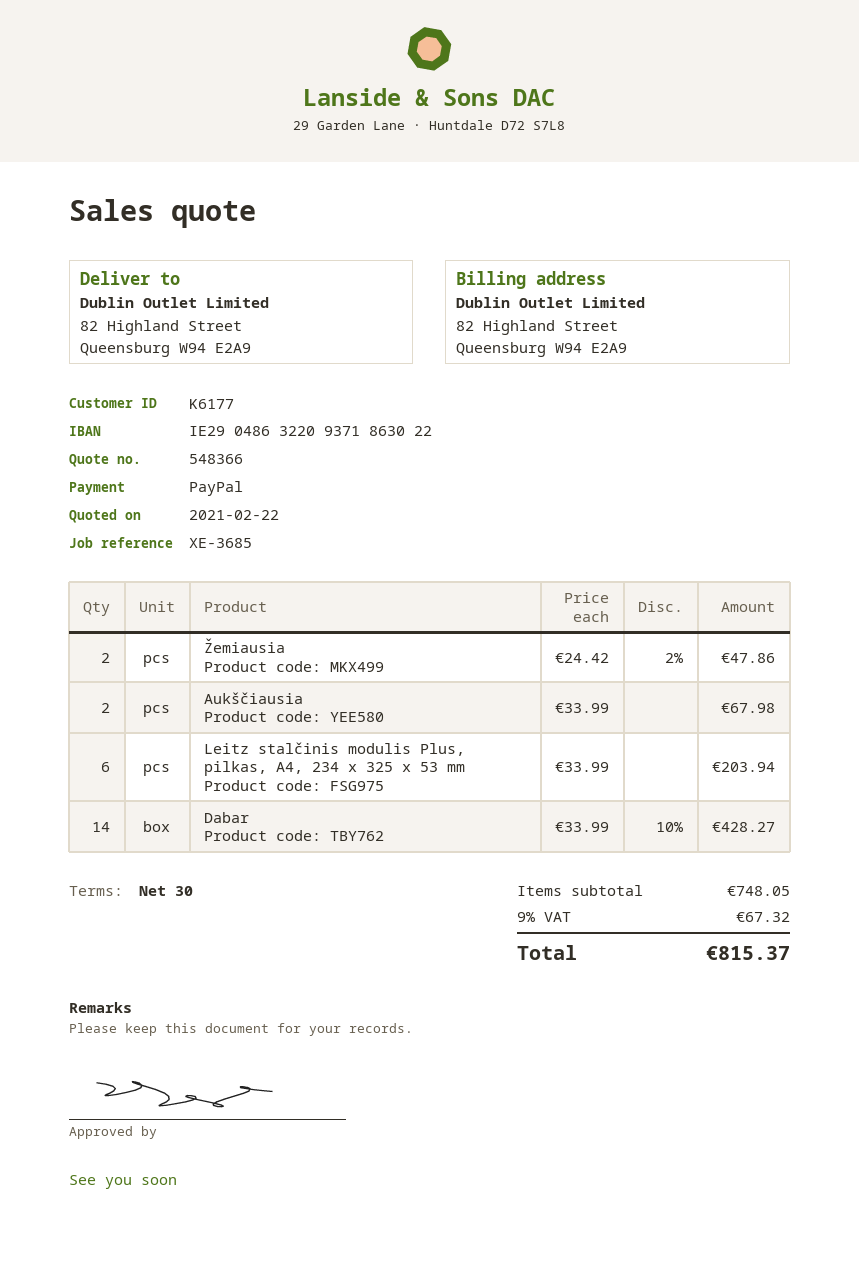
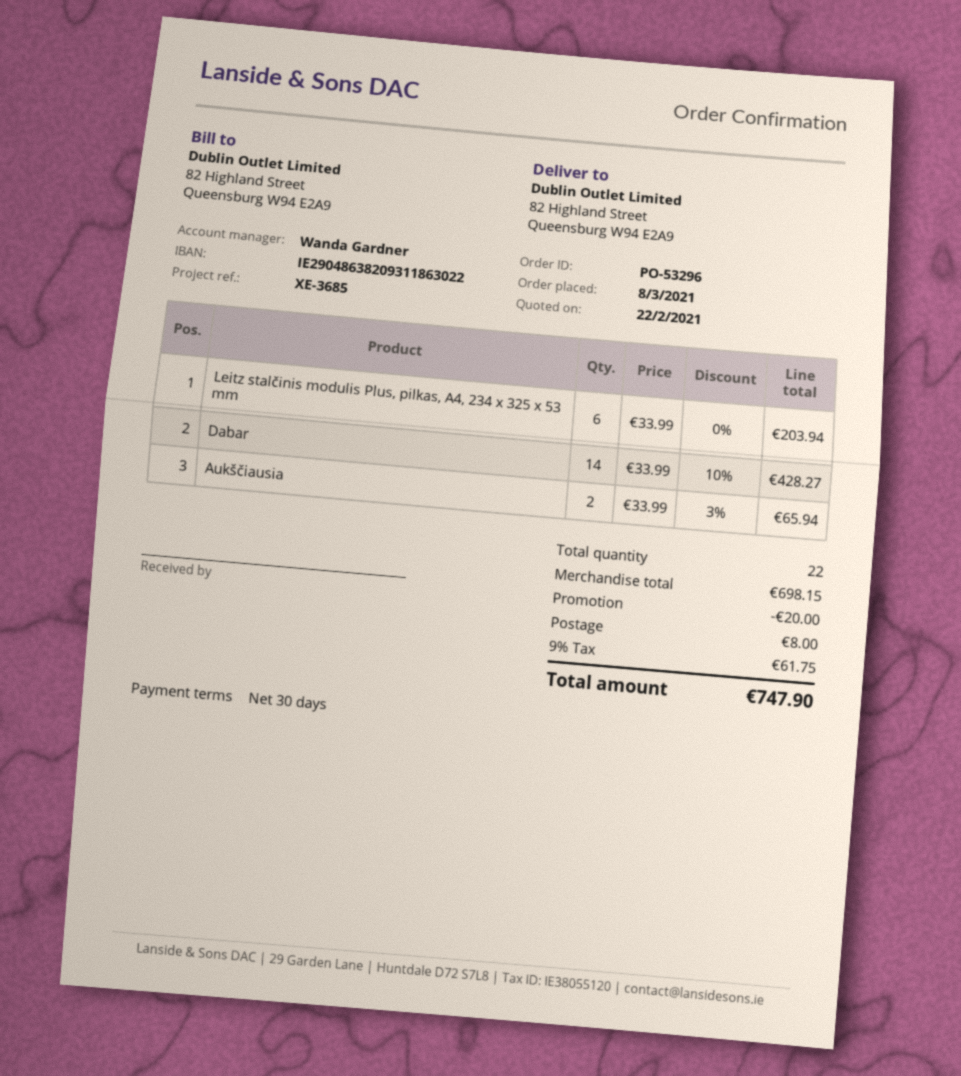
bank account: IE29048632209371863022 -> IE29048638209311863022
Žemiausia: 2 x 24.42 - 2% = 47.86 -> none
Aukščiausia: 2 x 33.99 = 67.98 -> 2 x 33.99 - 3% = 65.94
subtotal: 748.05 -> 698.15
discount: none -> 20.00
shipping: none -> 8.00
tax: 9% = 67.32 -> 9% = 61.75
total: 815.37 -> 747.90

